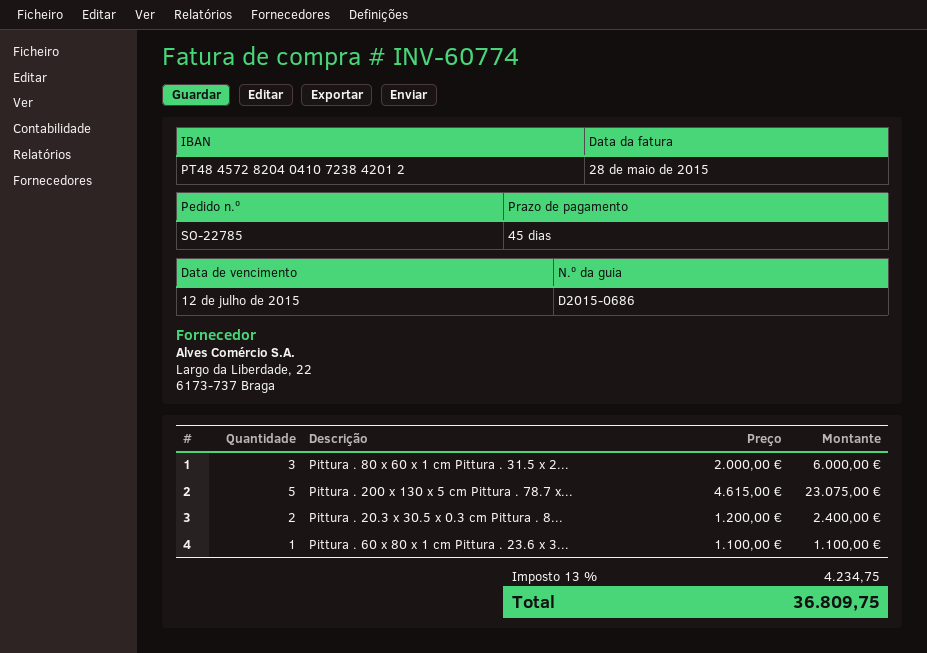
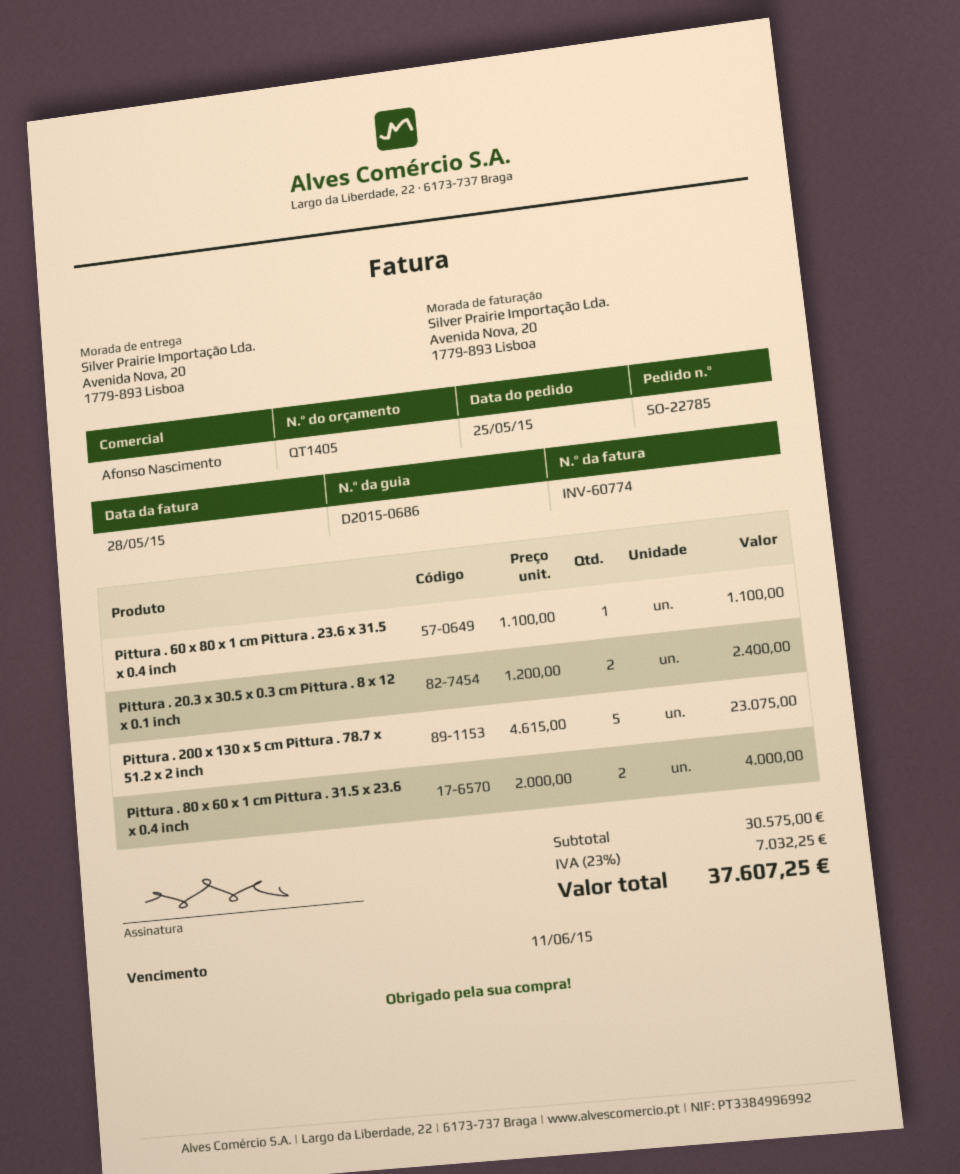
due date: 2015-07-12 -> 2015-06-11
Pittura . 80 x 60 x 1 cm Pittura . 31.5 x 2...: 3 x 2000.00 = 6000.00 -> 2 x 2000.00 = 4000.00
tax: 13% = 4234.75 -> 23% = 7032.25
total: 36809.75 -> 37607.25

